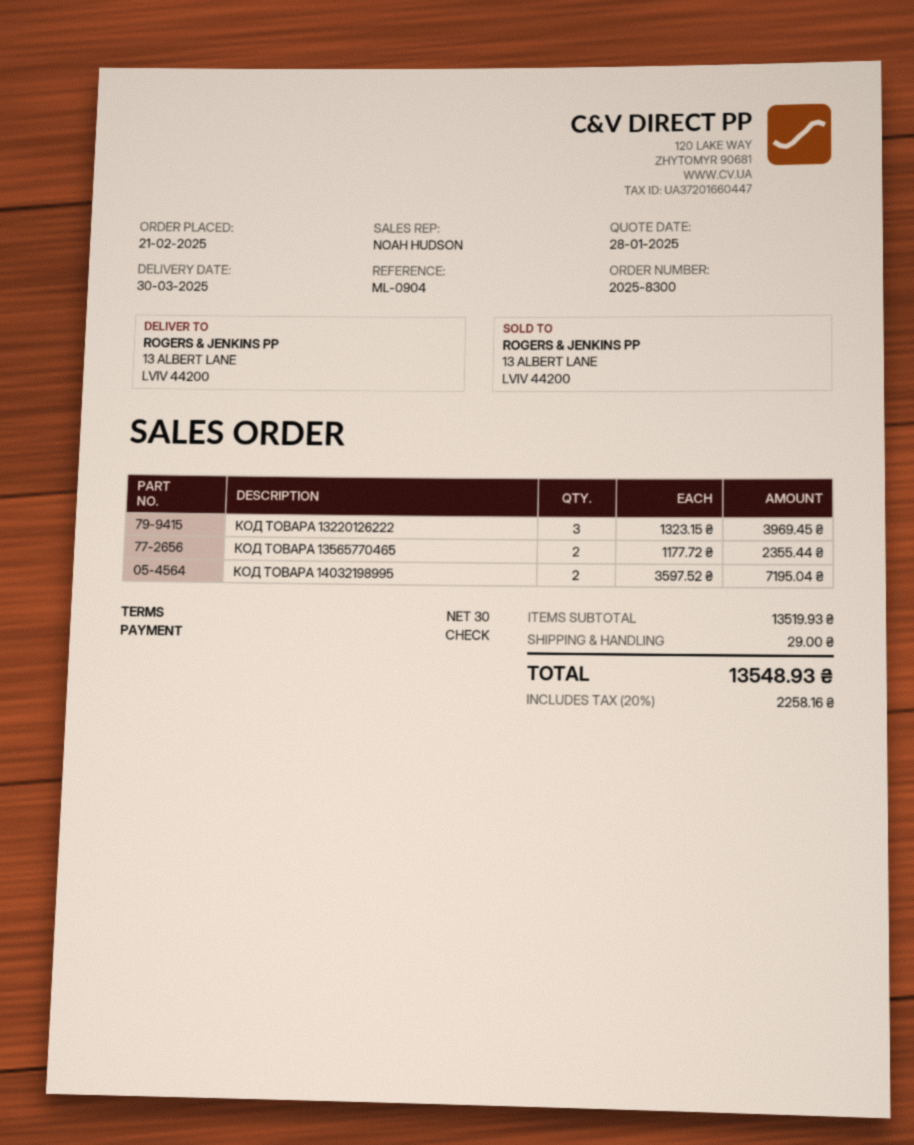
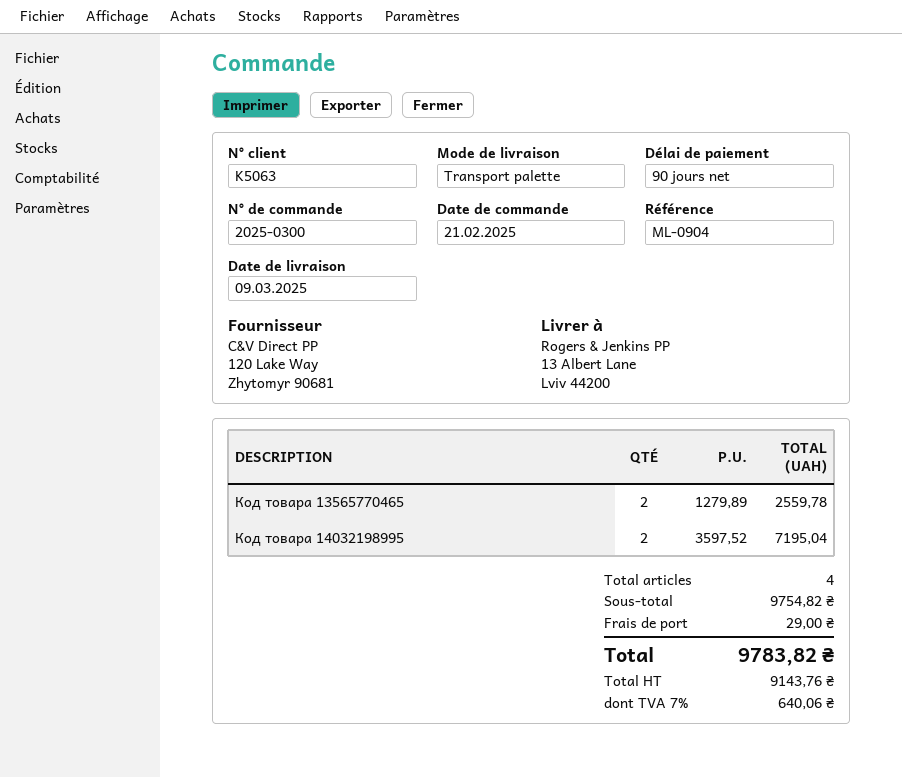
order number: 2025-8300 -> 2025-0300
delivery date: 2025-03-30 -> 2025-03-09
payment terms: 30 days -> 90 days
КОД ТОВАРА 13220126222: 3 x 1323.15 = 3969.45 -> none
КОД ТОВАРА 13565770465: 2 x 1177.72 = 2355.44 -> 2 x 1279.89 = 2559.78
subtotal: 13519.93 -> 9754.82
tax: 20% = 2258.16 -> 7% = 640.06
total: 13548.93 -> 9783.82

